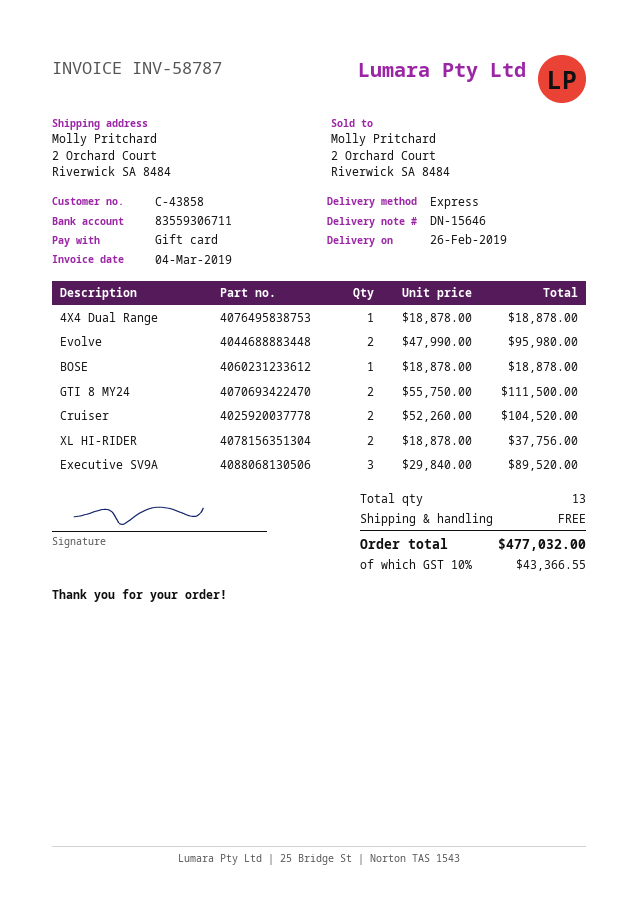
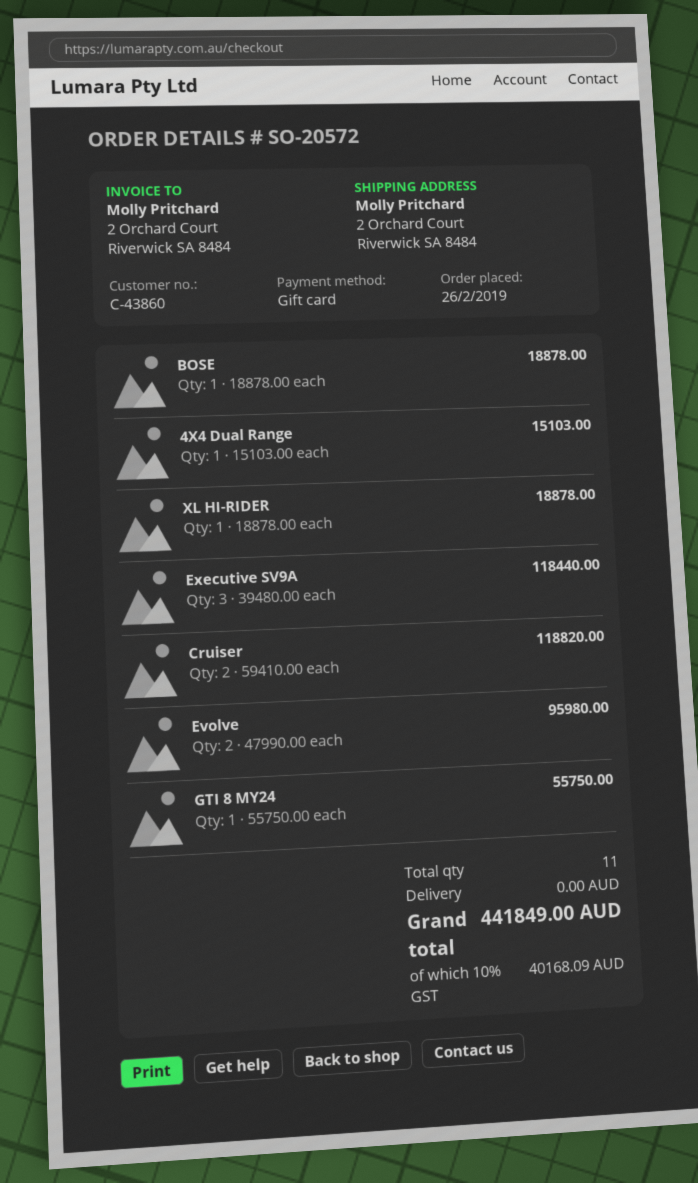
customer number: C-43858 -> C-43860
4X4 Dual Range: 1 x 18878.00 = 18878.00 -> 1 x 15103.00 = 15103.00
GTI 8 MY24: 2 x 55750.00 = 111500.00 -> 1 x 55750.00 = 55750.00
Cruiser: 2 x 52260.00 = 104520.00 -> 2 x 59410.00 = 118820.00
XL HI-RIDER: 2 x 18878.00 = 37756.00 -> 1 x 18878.00 = 18878.00
Executive SV9A: 3 x 29840.00 = 89520.00 -> 3 x 39480.00 = 118440.00
total quantity: 13 -> 11
tax: 10% = 43366.55 -> 10% = 40168.09
total: 477032.00 -> 441849.00

